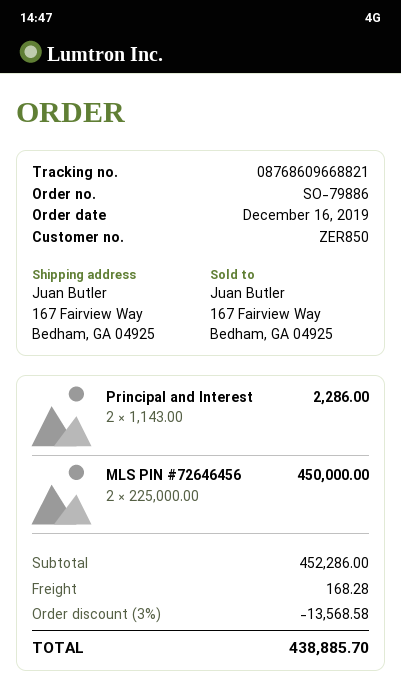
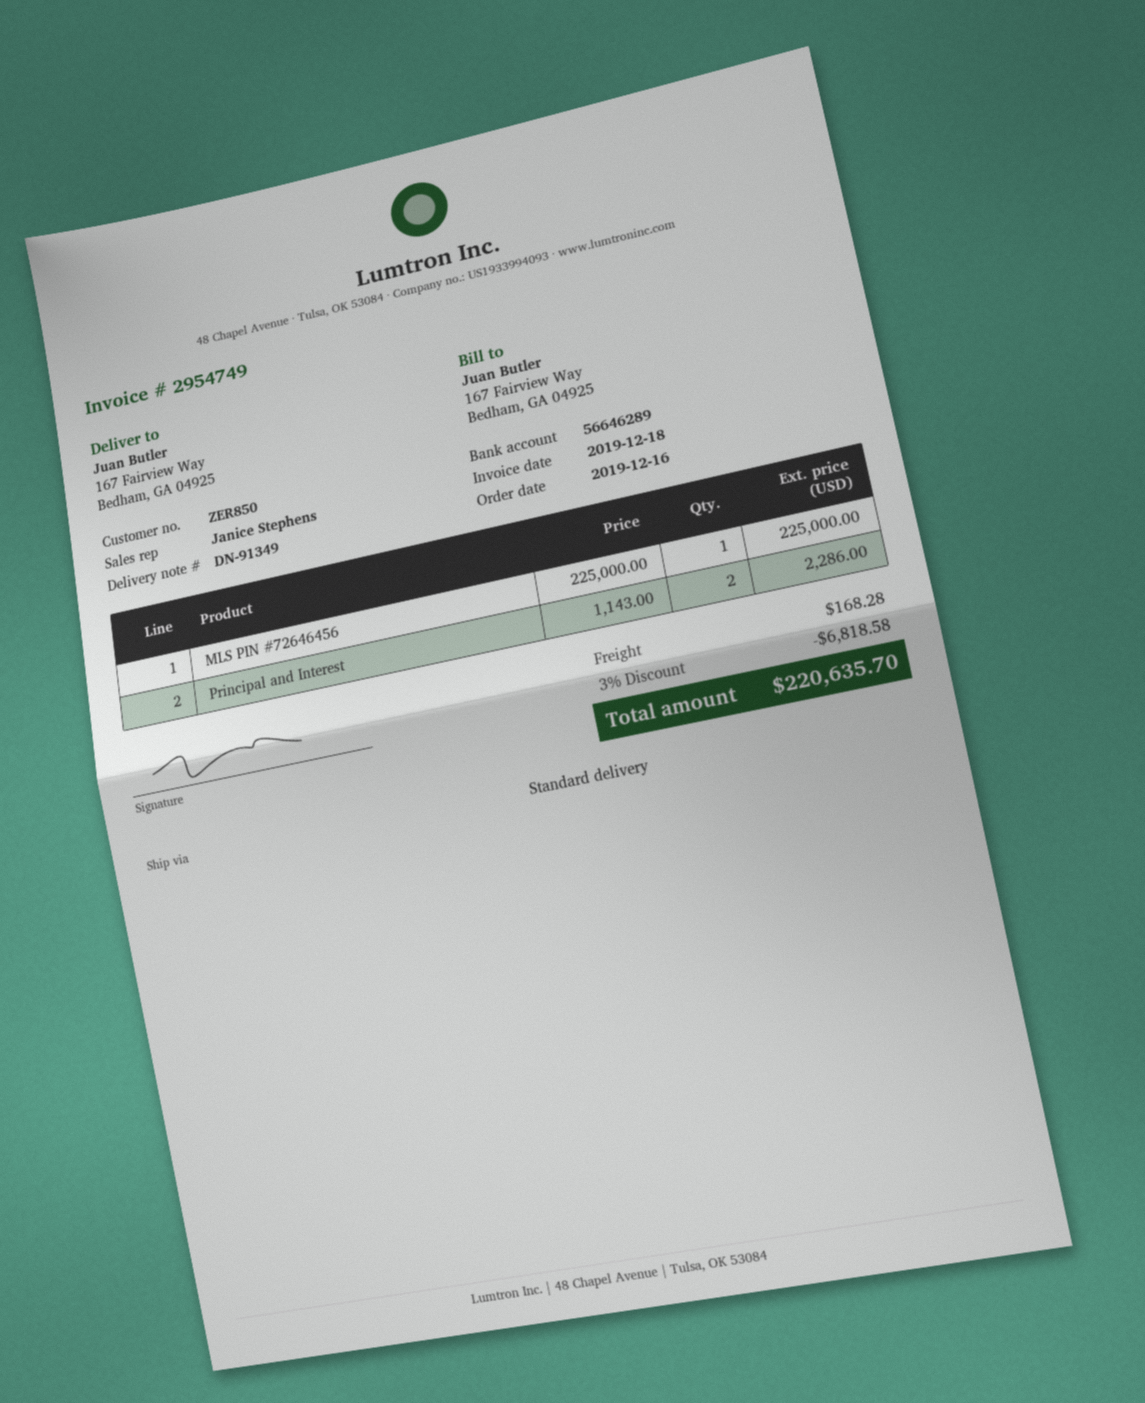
MLS PIN #72646456: 2 x 225000.00 = 450000.00 -> 1 x 225000.00 = 225000.00
discount: 3% = 13568.58 -> 3% = 6818.58
total: 438885.70 -> 220635.70

